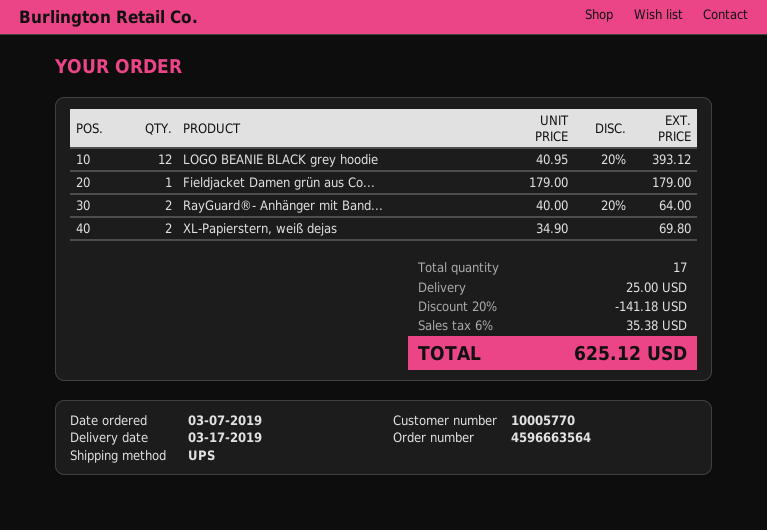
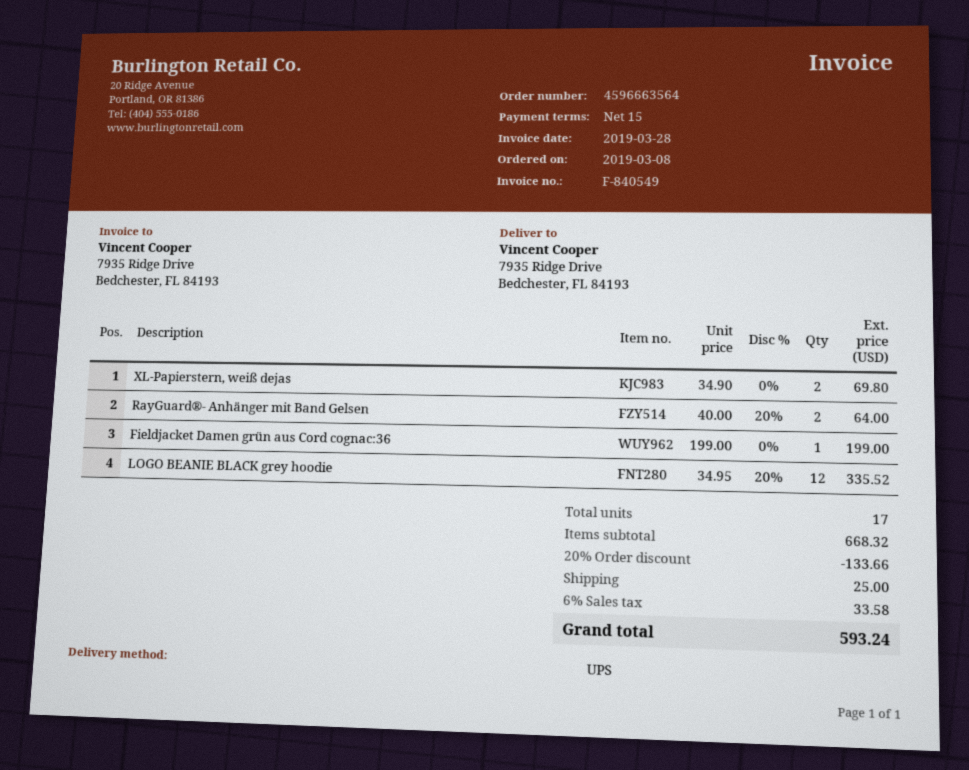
order date: 2019-03-07 -> 2019-03-08
LOGO BEANIE BLACK grey hoodie: 12 x 40.95 - 20% = 393.12 -> 12 x 34.95 - 20% = 335.52
Fieldjacket Damen grün aus Co...: 1 x 179.00 = 179.00 -> 1 x 199.00 = 199.00
discount: 20% = 141.18 -> 20% = 133.66
tax: 6% = 35.38 -> 6% = 33.58
total: 625.12 -> 593.24

